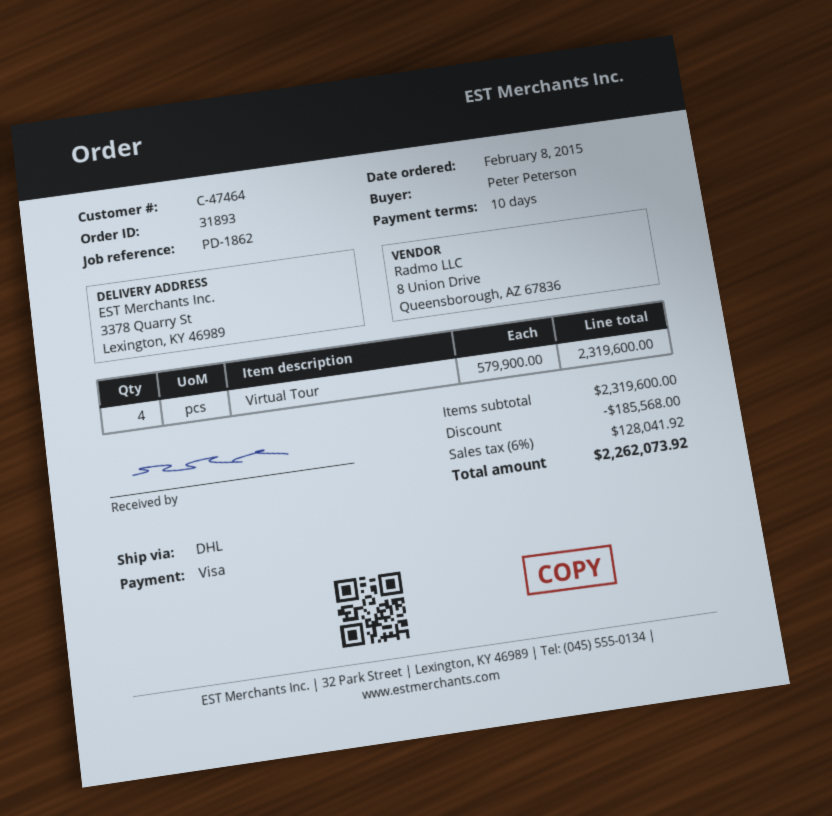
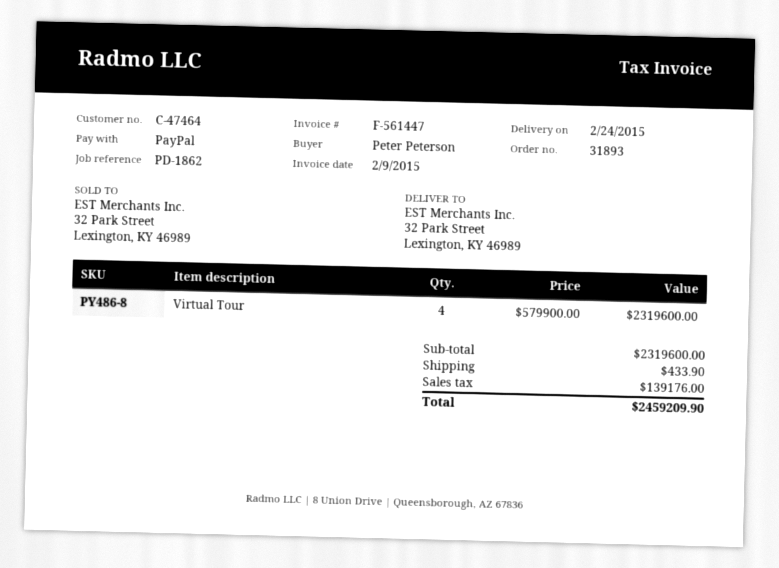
payment method: Visa -> PayPal
ship to: 3378 Quarry St, Lexington, KY 46989 -> 32 Park Street, Lexington, KY 46989
discount: 185568.00 -> none
shipping: none -> 433.90
tax: 128041.92 -> 139176.00
total: 2262073.92 -> 2459209.90

